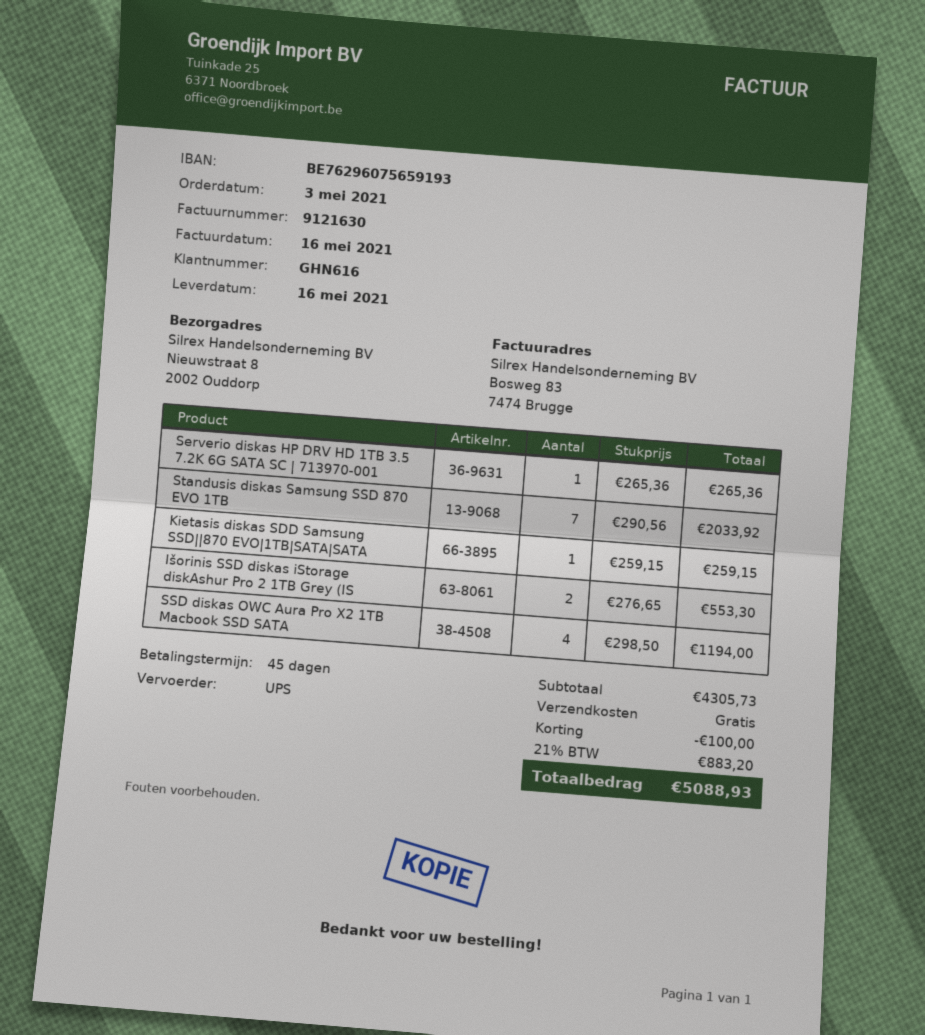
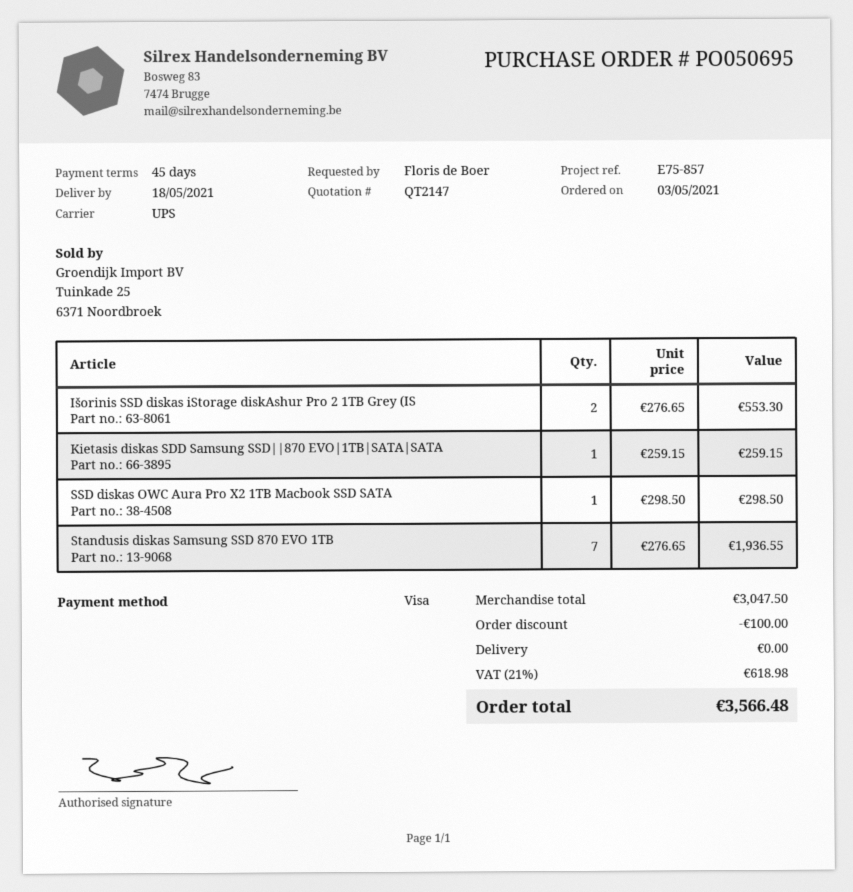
delivery date: 2021-05-16 -> 2021-05-18
Serverio diskas HP DRV HD 1TB 3.5 7.2K 6G SATA SC | 713970-001: 1 x 265.36 = 265.36 -> none
Standusis diskas Samsung SSD 870 EVO 1TB: 7 x 290.56 = 2033.92 -> 7 x 276.65 = 1936.55
SSD diskas OWC Aura Pro X2 1TB Macbook SSD SATA: 4 x 298.50 = 1194.00 -> 1 x 298.50 = 298.50
subtotal: 4305.73 -> 3047.50
tax: 21% = 883.20 -> 21% = 618.98
total: 5088.93 -> 3566.48

